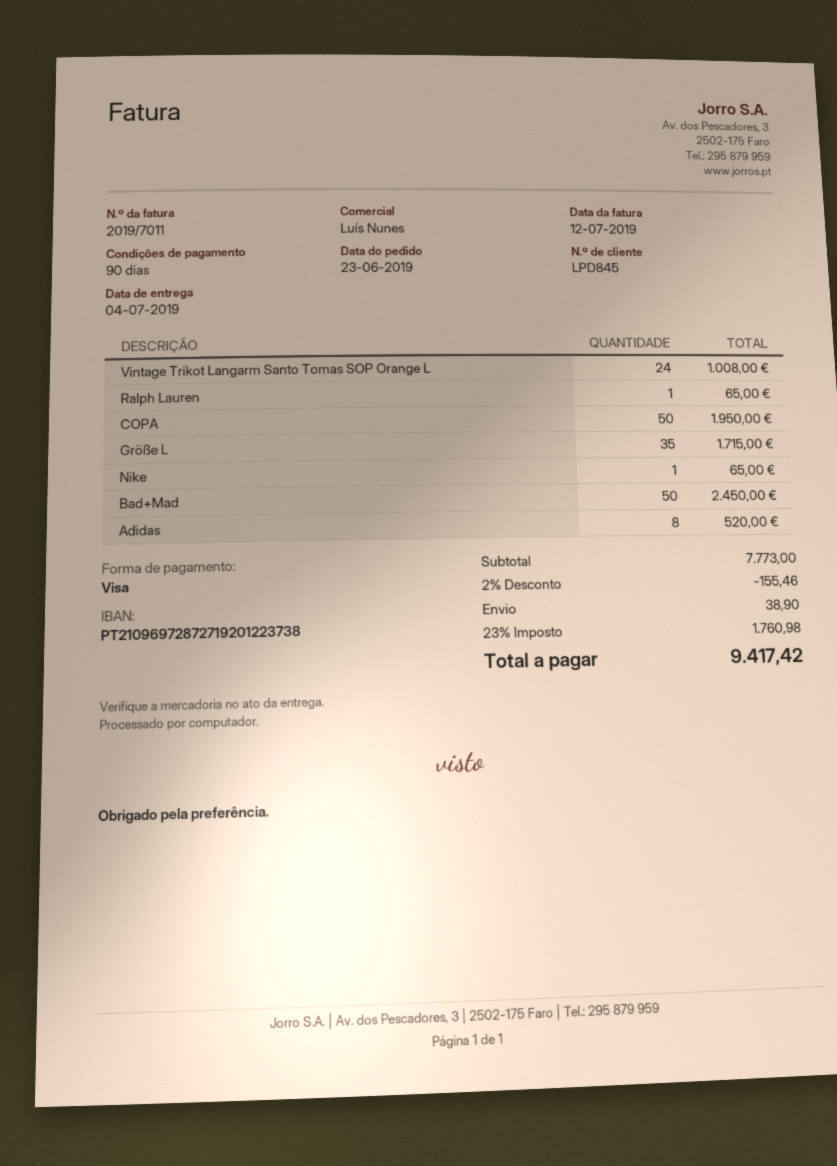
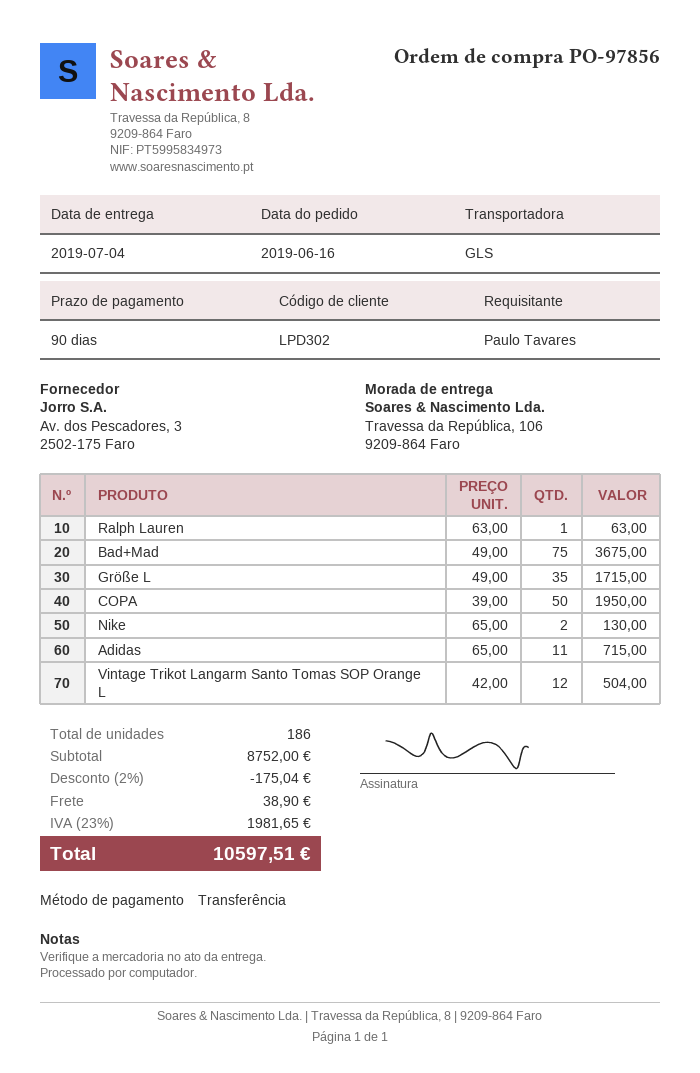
order date: 2019-06-23 -> 2019-06-16
customer number: LPD845 -> LPD302
payment method: Visa -> bank transfer
Vintage Trikot Langarm Santo Tomas SOP Orange L: 24 for 1008.00 -> 12 for 504.00
Ralph Lauren: 1 for 65.00 -> 1 for 63.00
Nike: 1 for 65.00 -> 2 for 130.00
Bad+Mad: 50 for 2450.00 -> 75 for 3675.00
Adidas: 8 for 520.00 -> 11 for 715.00
subtotal: 7773.00 -> 8752.00
discount: 2% = 155.46 -> 2% = 175.04
tax: 23% = 1760.98 -> 23% = 1981.65
total: 9417.42 -> 10597.51

